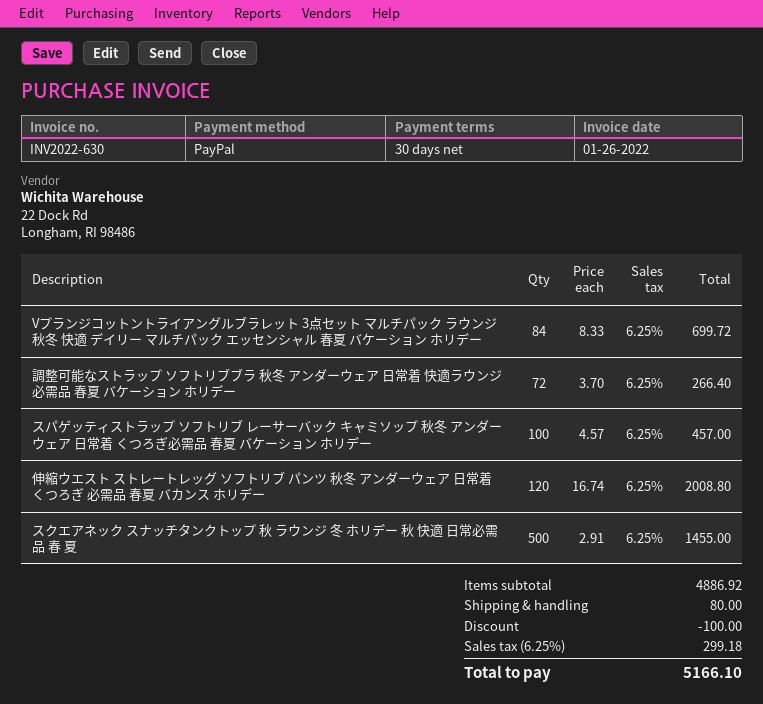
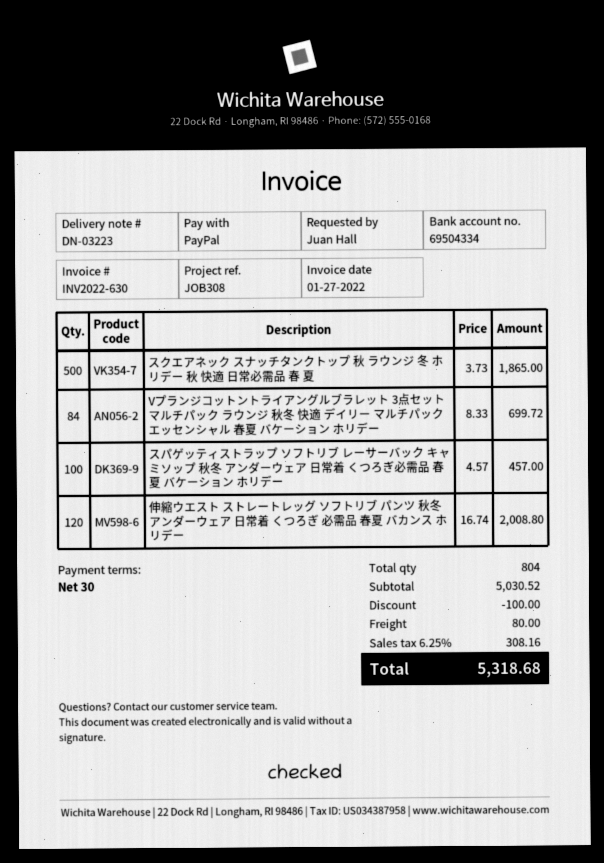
invoice date: 2022-01-26 -> 2022-01-27
調整可能なストラップ ソフトリブブラ 秋冬 アンダーウェア 日常着 快適ラウンジ必需品 春夏 バケーション ホリデー: 72 x 3.70 = 266.40 -> none
スクエアネック スナッチタンクトップ 秋 ラウンジ 冬 ホリデー 秋 快適 日常必需品 春 夏: 500 x 2.91 = 1455.00 -> 500 x 3.73 = 1865.00
subtotal: 4886.92 -> 5030.52
tax: 6.25% = 299.18 -> 6.25% = 308.16
total: 5166.10 -> 5318.68

